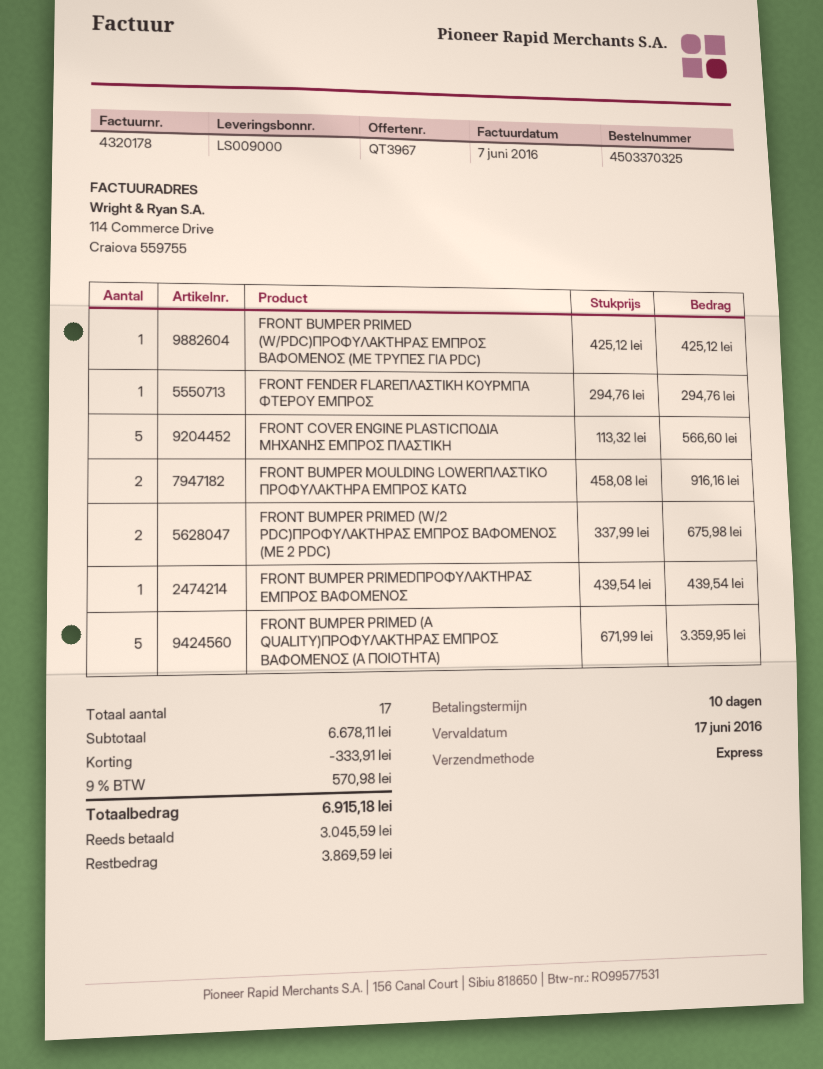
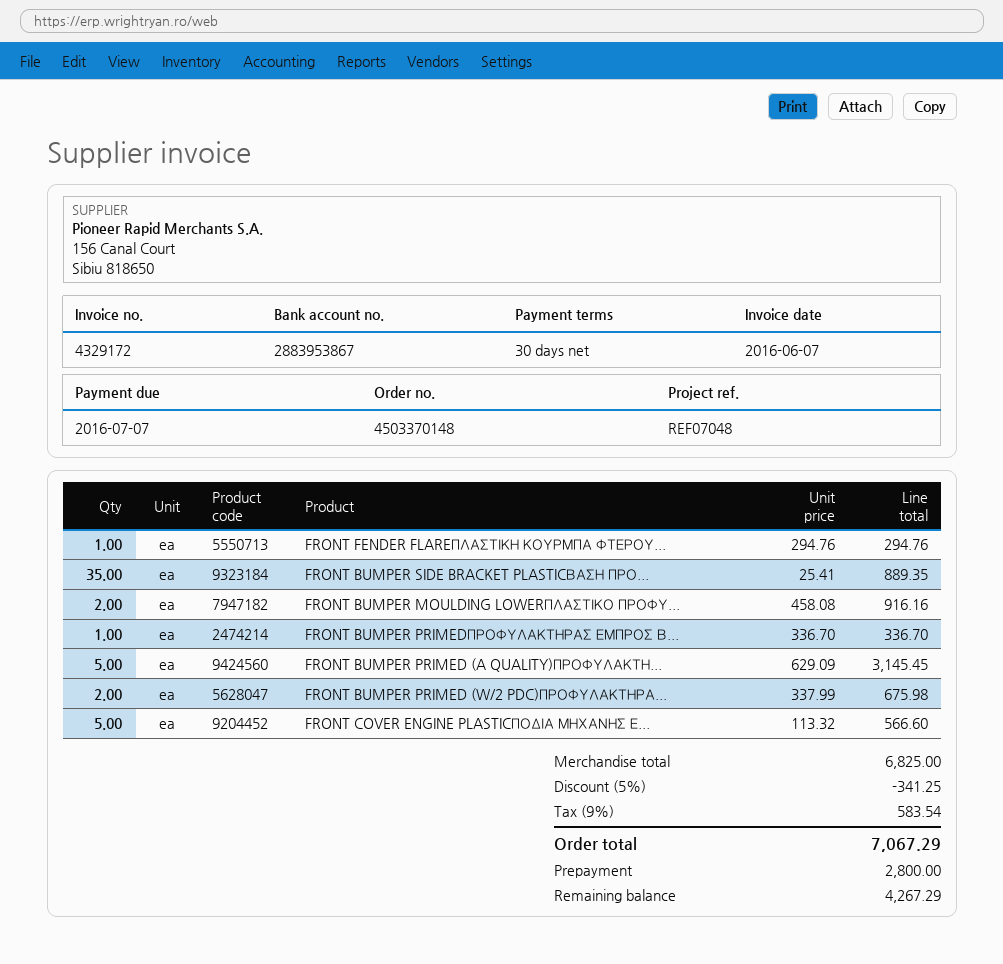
order number: 4503370325 -> 4503370148
invoice number: 4320178 -> 4329172
payment terms: 10 days -> 30 days
due date: 2016-06-17 -> 2016-07-07
FRONT BUMPER PRIMED (W/PDC)ΠΡΟΦΥΛΑΚΤΗΡΑΣ ΕΜΠΡΟΣ ΒΑΦΟΜΕΝΟΣ (ΜΕ ΤΡΥΠΕΣ ΓΙΑ PDC): 1 x 425.12 = 425.12 -> none
FRONT BUMPER PRIMEDΠΡΟΦΥΛΑΚΤΗΡΑΣ ΕΜΠΡΟΣ ΒΑΦΟΜΕΝΟΣ: 1 x 439.54 = 439.54 -> 1 x 336.70 = 336.70
FRONT BUMPER PRIMED (A QUALITY)ΠΡΟΦΥΛΑΚΤΗΡΑΣ ΕΜΠΡΟΣ ΒΑΦΟΜΕΝΟΣ (Α ΠΟΙΟΤΗΤΑ): 5 x 671.99 = 3359.95 -> 5 x 629.09 = 3145.45
FRONT BUMPER SIDE BRACKET PLASTICΒΑΣΗ ΠΡΟ...: none -> 35 x 25.41 = 889.35
subtotal: 6678.11 -> 6825.00
discount: 333.91 -> 341.25
tax: 9% = 570.98 -> 9% = 583.54
total: 6915.18 -> 7067.29
deposit: 3045.59 -> 2800.00
balance: 3869.59 -> 4267.29

